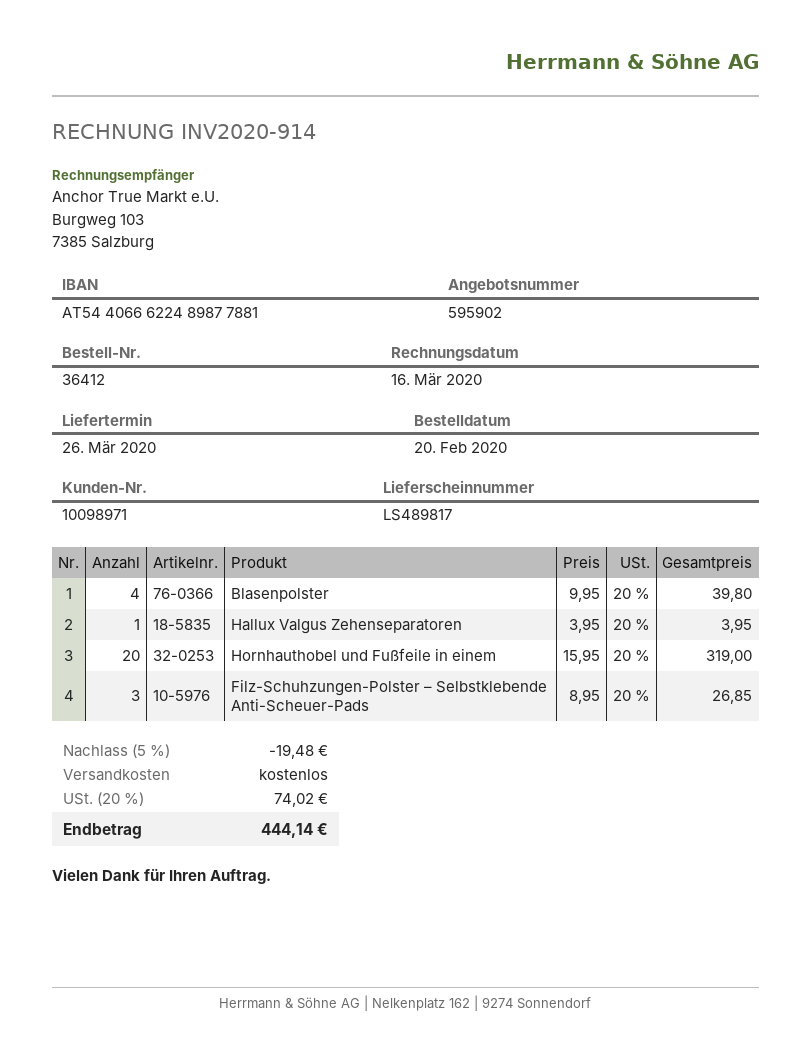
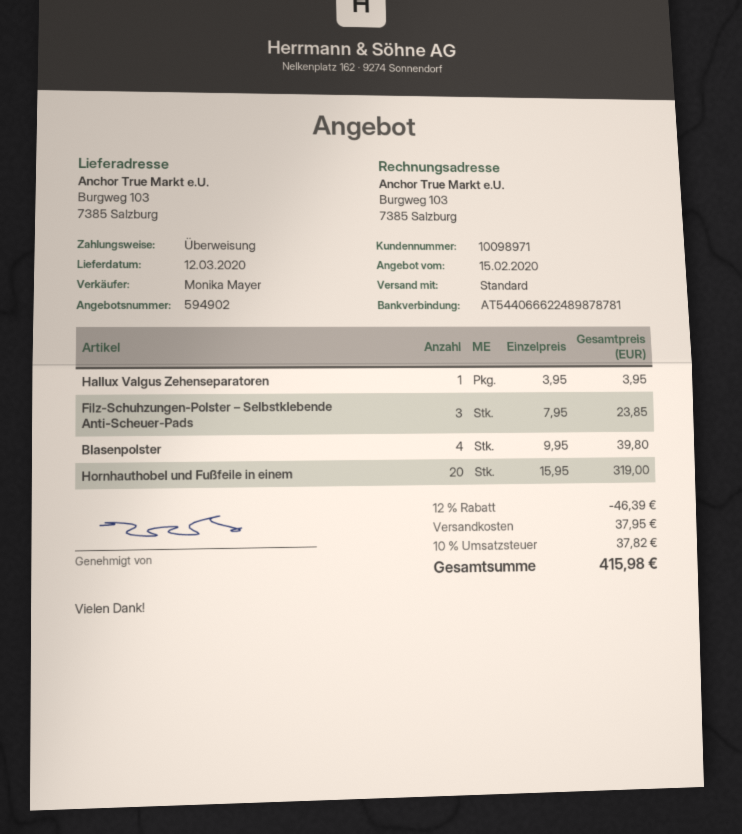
quote number: 595902 -> 594902
delivery date: 2020-03-26 -> 2020-03-12
bank account: AT544066622489877881 -> AT544066622489878781
Filz-Schuhzungen-Polster – Selbstklebende Anti-Scheuer-Pads: 3 x 8.95 = 26.85 -> 3 x 7.95 = 23.85
discount: 5% = 19.48 -> 12% = 46.39
shipping: 0.00 -> 37.95
tax: 20% = 74.02 -> 10% = 37.82
total: 444.14 -> 415.98

